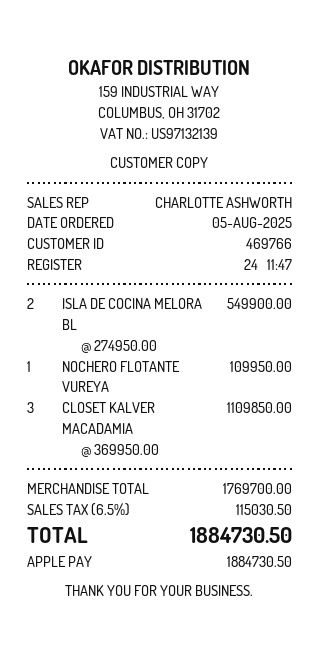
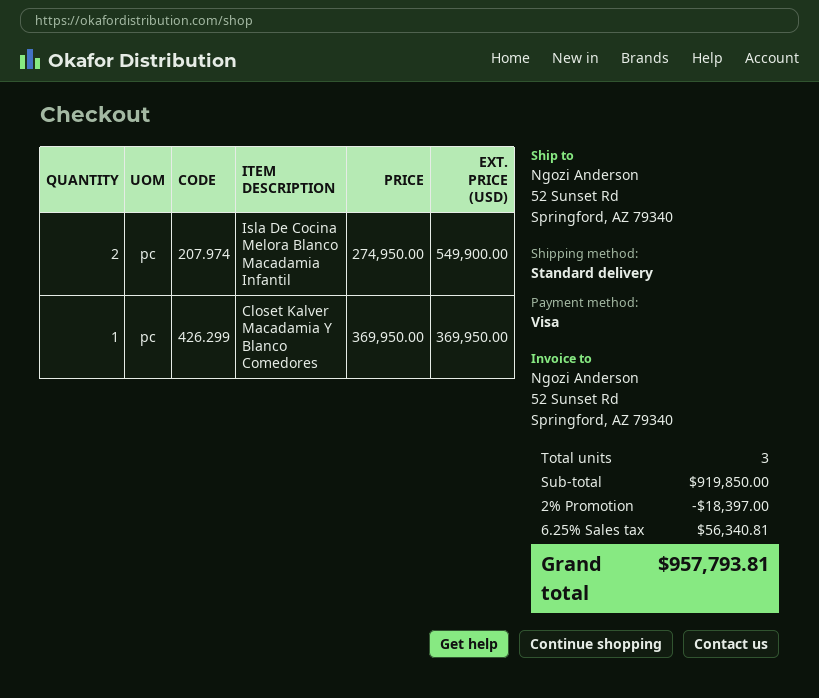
payment method: Apple Pay -> Visa
NOCHERO FLOTANTE VUREYA: 1 x 109950.00 = 109950.00 -> none
CLOSET KALVER MACADAMIA: 3 x 369950.00 = 1109850.00 -> 1 x 369950.00 = 369950.00
subtotal: 1769700.00 -> 919850.00
discount: none -> 2% = 18397.00
tax: 6.5% = 115030.50 -> 6.25% = 56340.81
total: 1884730.50 -> 957793.81

